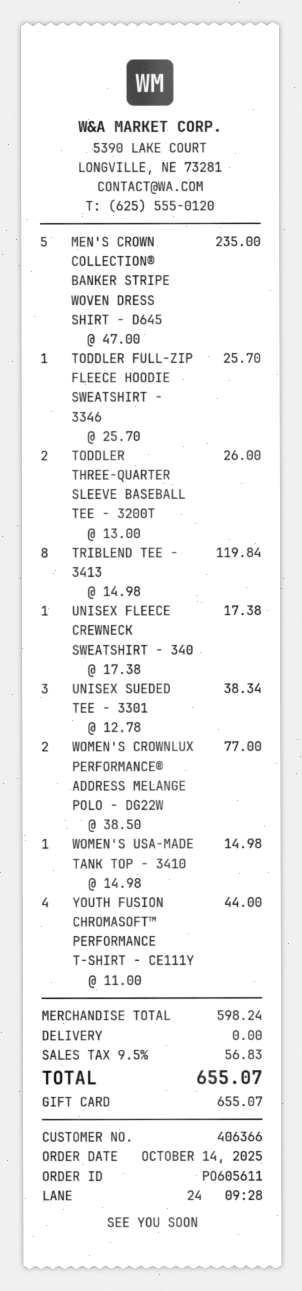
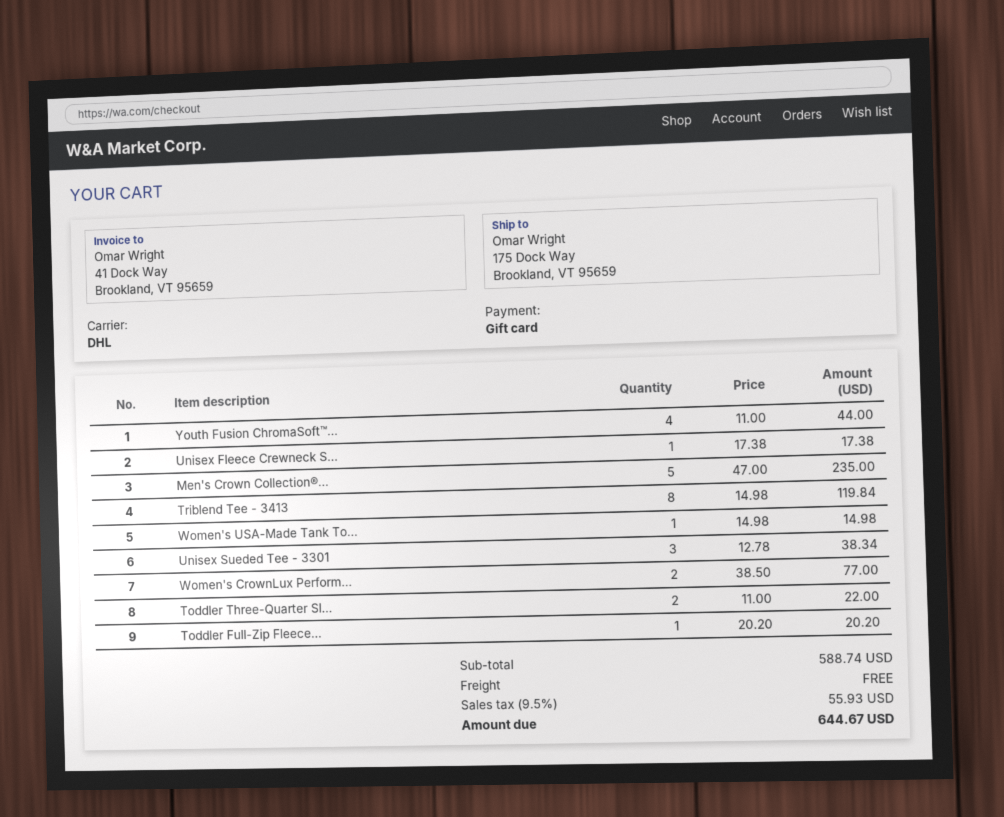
TODDLER FULL-ZIP FLEECE HOODIE SWEATSHIRT - 3346: 1 x 25.70 = 25.70 -> 1 x 20.20 = 20.20
TODDLER THREE-QUARTER SLEEVE BASEBALL TEE - 3200T: 2 x 13.00 = 26.00 -> 2 x 11.00 = 22.00
subtotal: 598.24 -> 588.74
tax: 9.5% = 56.83 -> 9.5% = 55.93
total: 655.07 -> 644.67

